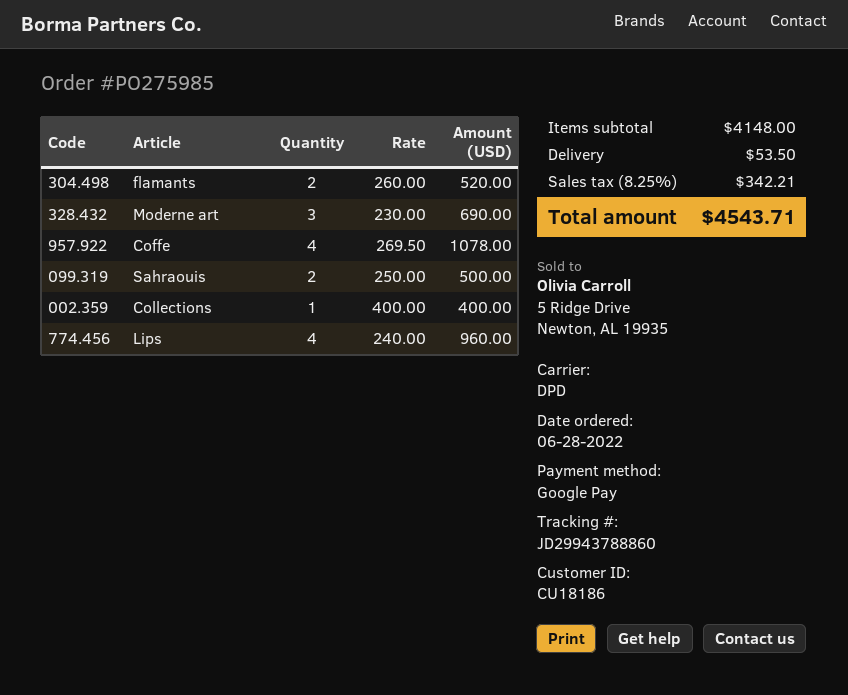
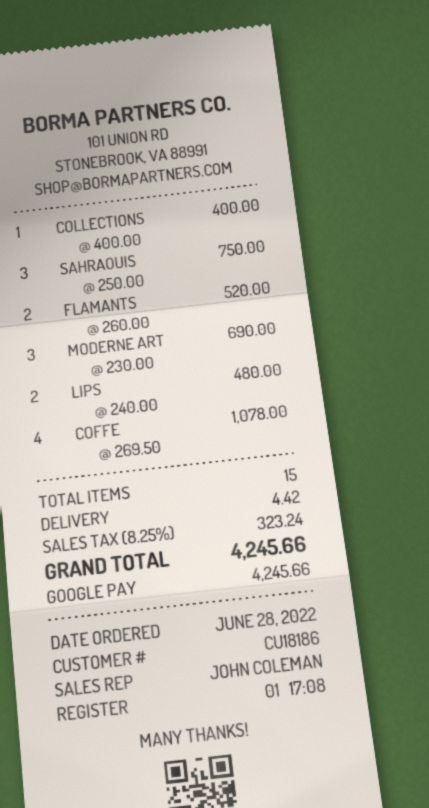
Sahraouis: 2 x 250.00 = 500.00 -> 3 x 250.00 = 750.00
Lips: 4 x 240.00 = 960.00 -> 2 x 240.00 = 480.00
shipping: 53.50 -> 4.42
tax: 8.25% = 342.21 -> 8.25% = 323.24
total: 4543.71 -> 4245.66

